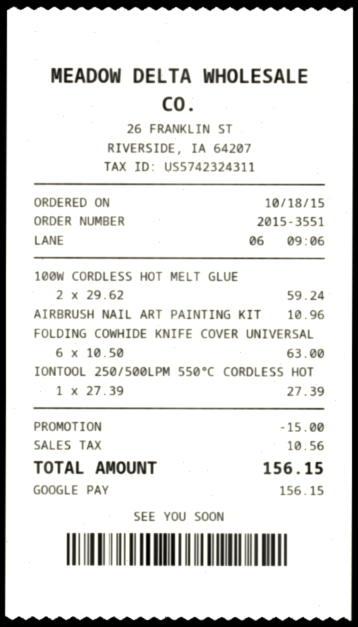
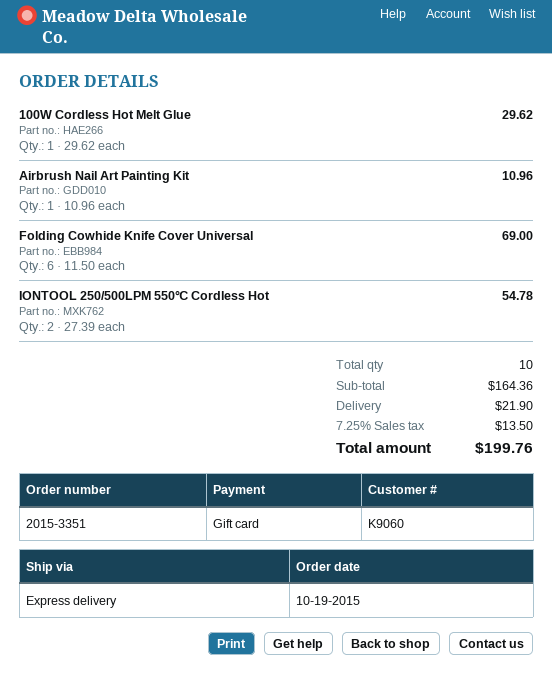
order number: 2015-3551 -> 2015-3351
order date: 2015-10-18 -> 2015-10-19
payment method: Google Pay -> gift card
100W CORDLESS HOT MELT GLUE: 2 x 29.62 = 59.24 -> 1 x 29.62 = 29.62
FOLDING COWHIDE KNIFE COVER UNIVERSAL: 6 x 10.50 = 63.00 -> 6 x 11.50 = 69.00
IONTOOL 250/500LPM 550℃ CORDLESS HOT: 1 x 27.39 = 27.39 -> 2 x 27.39 = 54.78
discount: 15.00 -> none
shipping: none -> 21.90
tax: 10.56 -> 13.50
total: 156.15 -> 199.76

